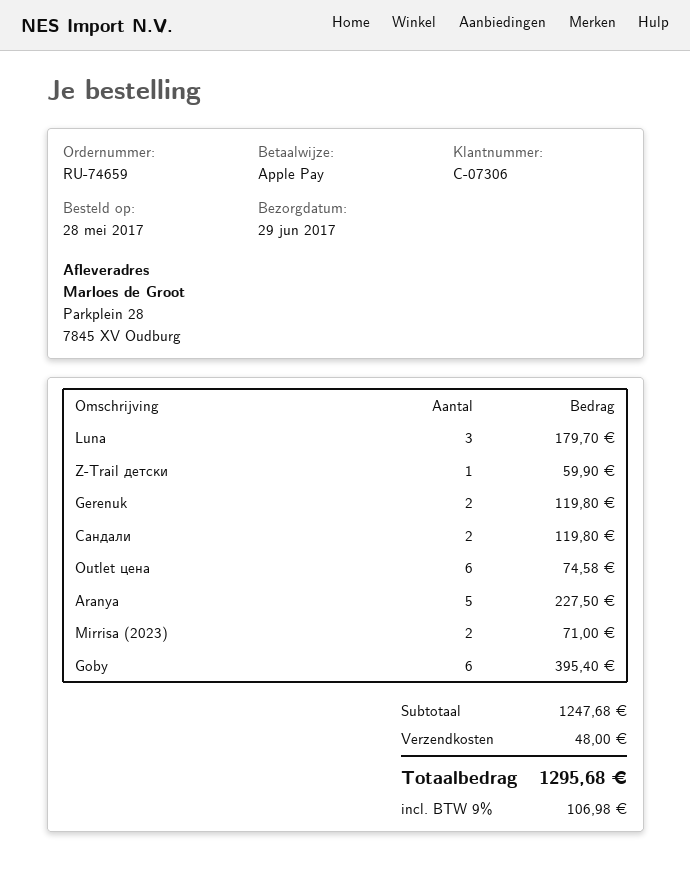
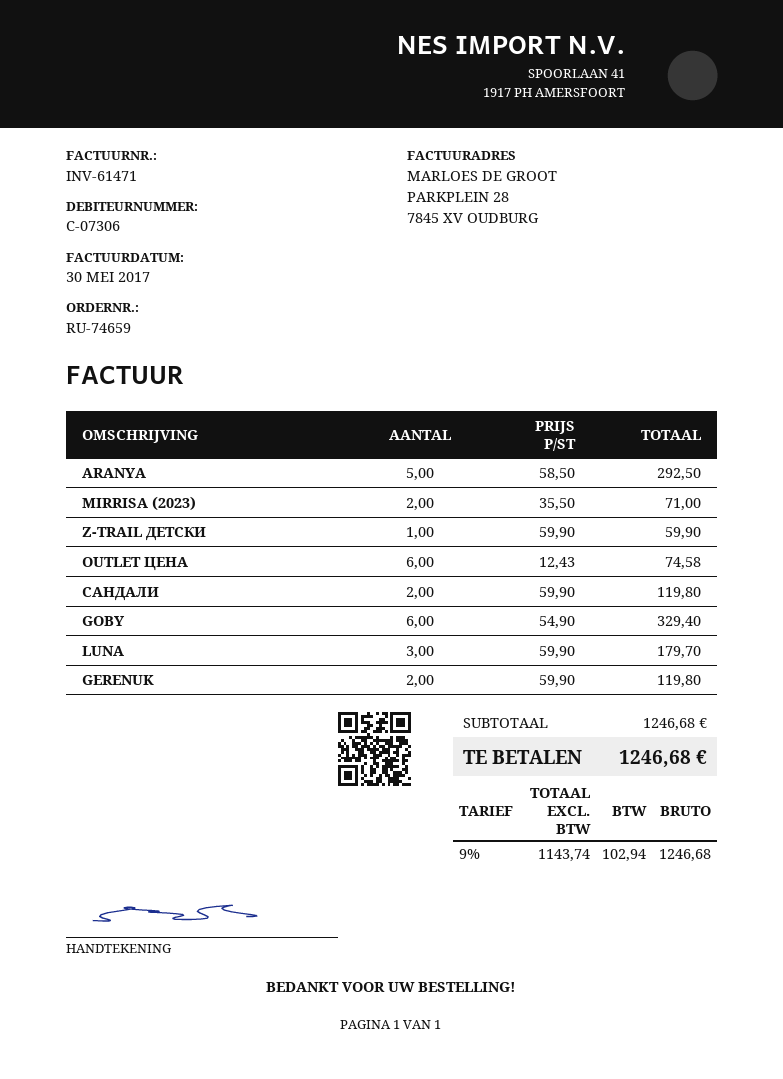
Aranya: 5 for 227.50 -> 5 for 292.50
Goby: 6 for 395.40 -> 6 for 329.40
subtotal: 1247.68 -> 1246.68
shipping: 48.00 -> none
tax: 9% = 106.98 -> 9% = 102.94
total: 1295.68 -> 1246.68

